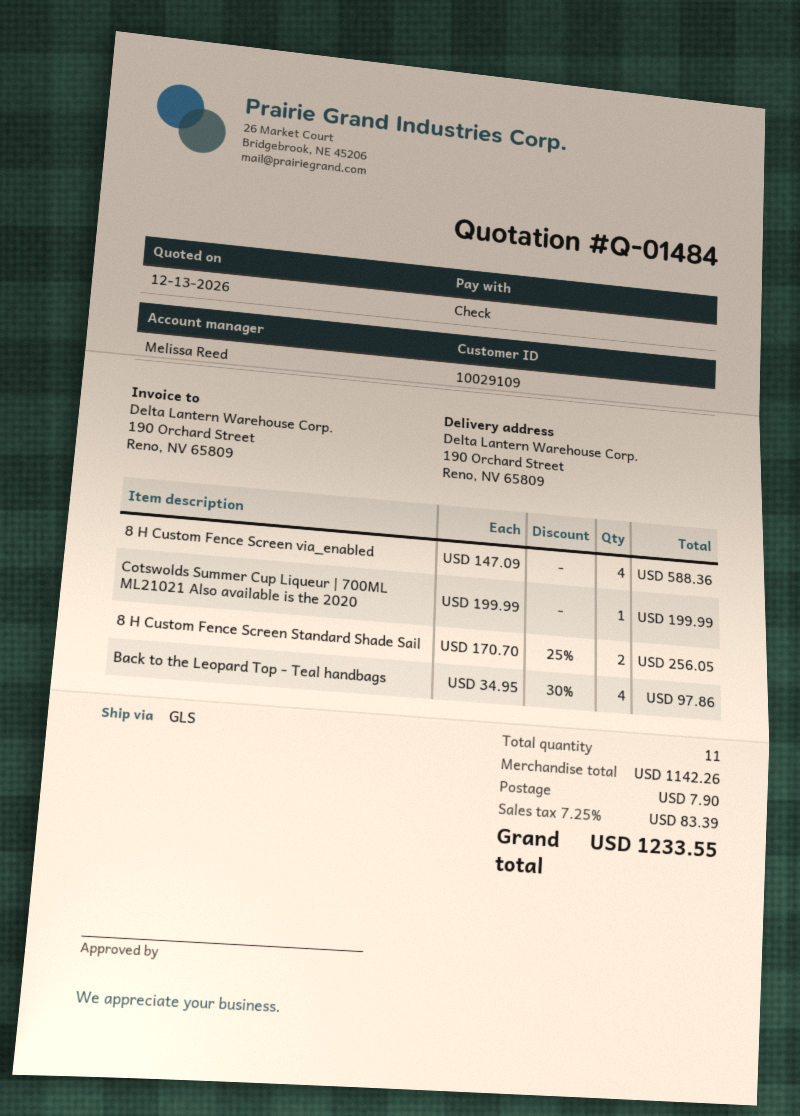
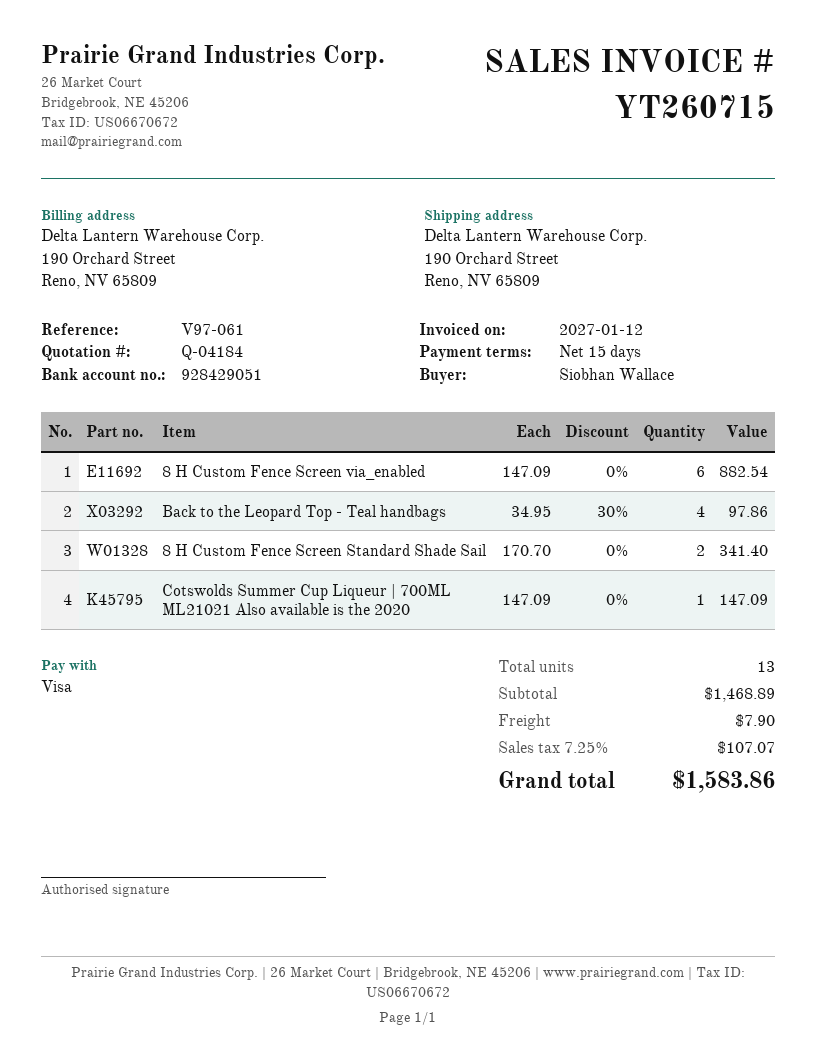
quote number: Q-01484 -> Q-04184
payment method: cheque -> Visa
8 H Custom Fence Screen via_enabled: 4 x 147.09 = 588.36 -> 6 x 147.09 = 882.54
Cotswolds Summer Cup Liqueur | 700ML ML21021 Also available is the 2020: 1 x 199.99 = 199.99 -> 1 x 147.09 = 147.09
8 H Custom Fence Screen Standard Shade Sail: 2 x 170.70 - 25% = 256.05 -> 2 x 170.70 = 341.40
total quantity: 11 -> 13
subtotal: 1142.26 -> 1468.89
tax: 7.25% = 83.39 -> 7.25% = 107.07
total: 1233.55 -> 1583.86

